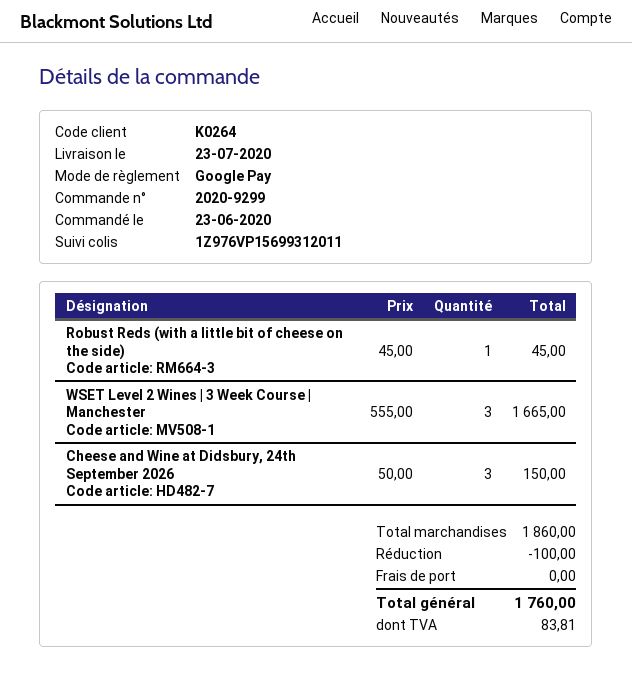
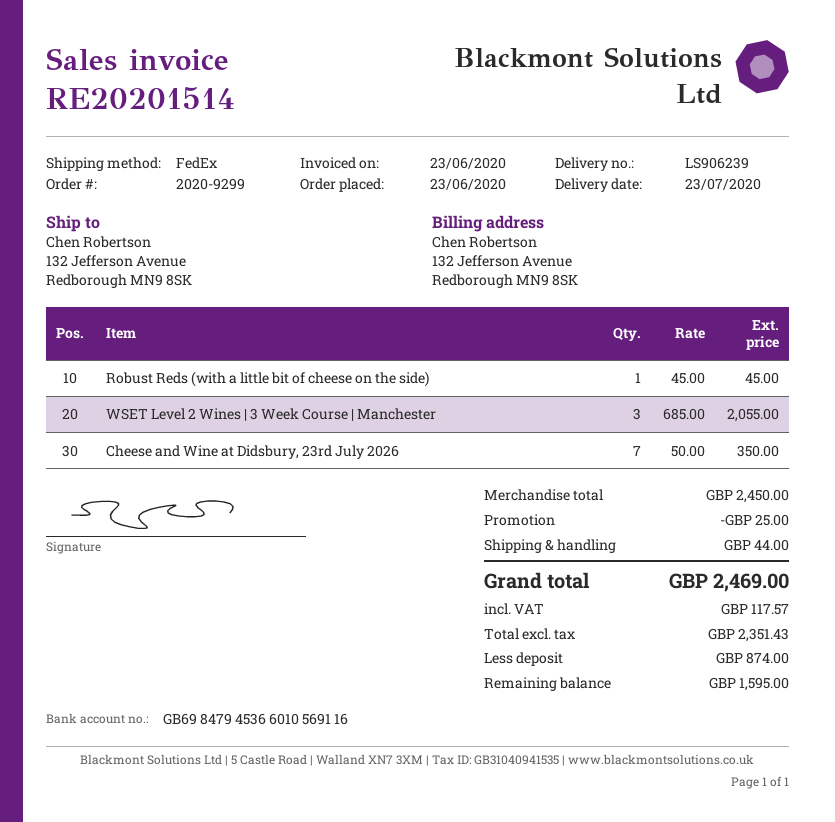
WSET Level 2 Wines | 3 Week Course | Manchester: 3 x 555.00 = 1665.00 -> 3 x 685.00 = 2055.00
Cheese and Wine at Didsbury, 24th September 2026: 3 x 50.00 = 150.00 -> none
Cheese and Wine at Didsbury, 23rd July 2026: none -> 7 x 50.00 = 350.00
subtotal: 1860.00 -> 2450.00
discount: 100.00 -> 25.00
shipping: 0.00 -> 44.00
tax: 83.81 -> 117.57
total: 1760.00 -> 2469.00

